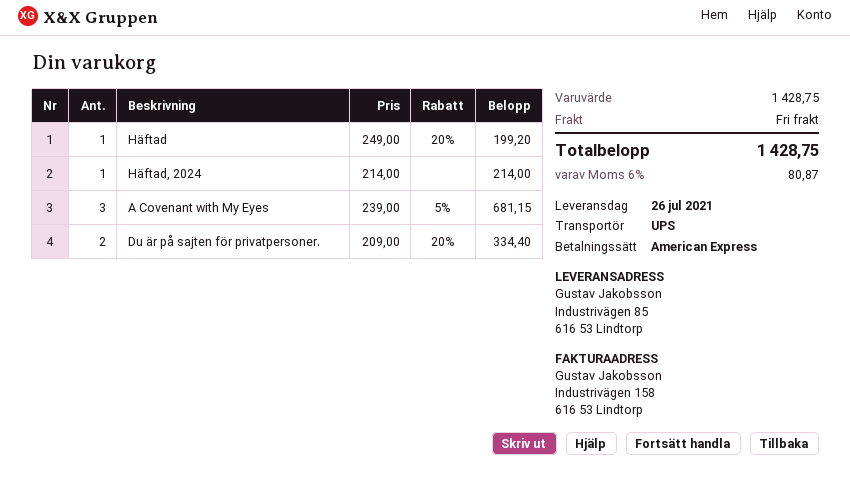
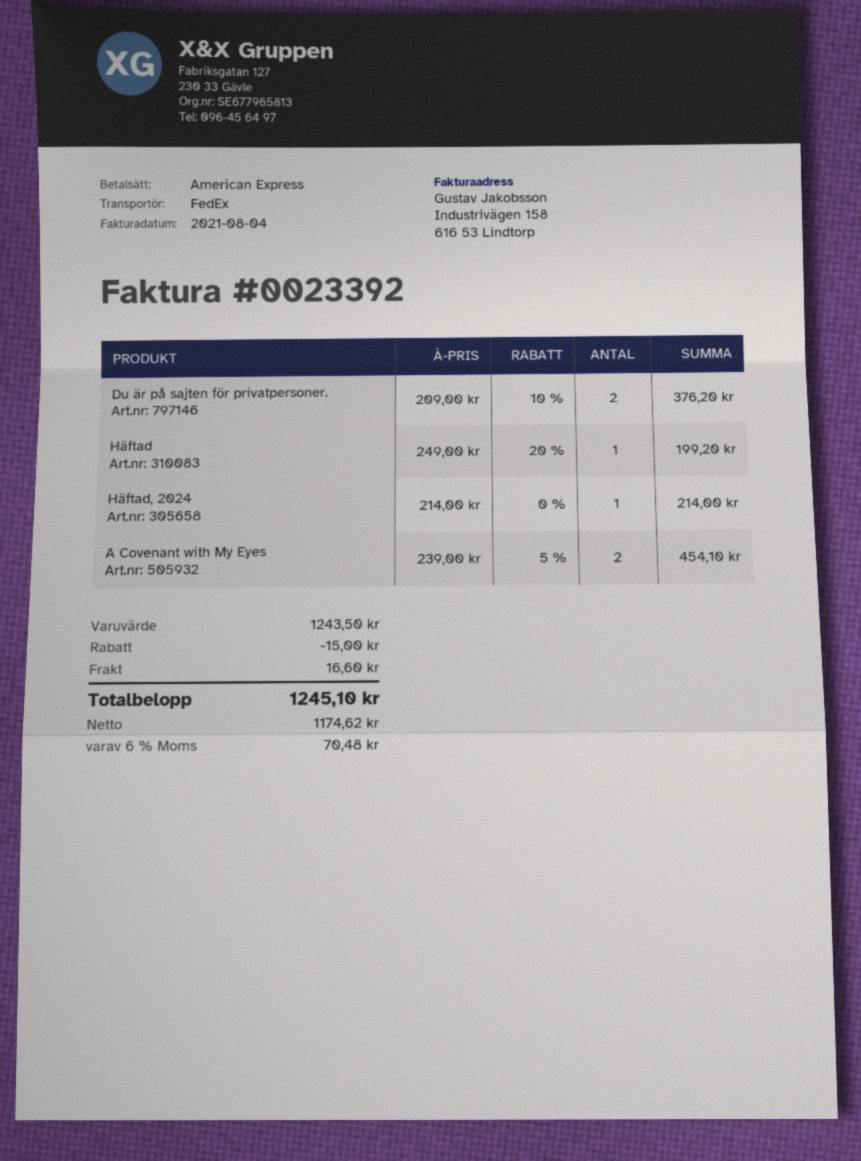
shipping method: UPS -> FedEx
A Covenant with My Eyes: 3 x 239.00 - 5% = 681.15 -> 2 x 239.00 - 5% = 454.10
Du är på sajten för privatpersoner.: 2 x 209.00 - 20% = 334.40 -> 2 x 209.00 - 10% = 376.20
subtotal: 1428.75 -> 1243.50
discount: none -> 15.00
shipping: 0.00 -> 16.60
tax: 6% = 80.87 -> 6% = 70.48
total: 1428.75 -> 1245.10

